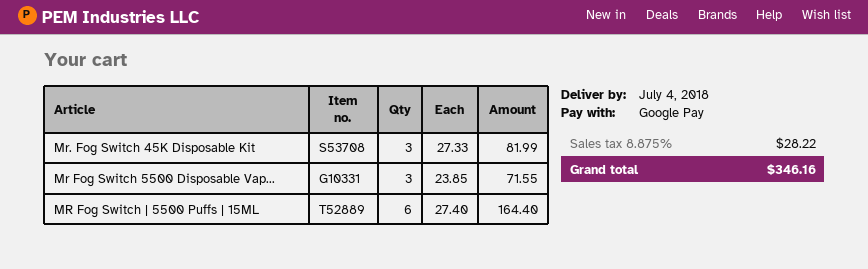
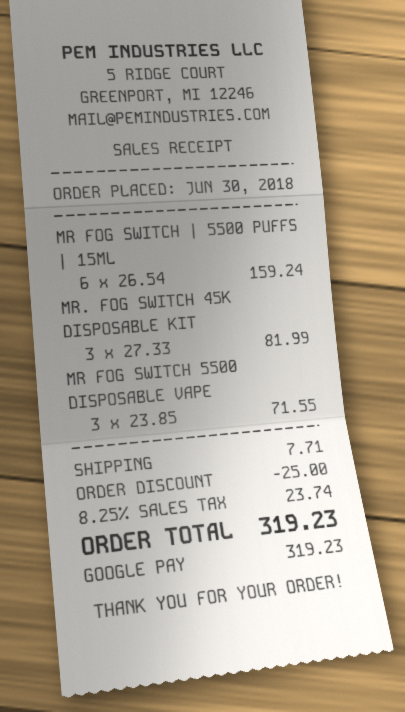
MR Fog Switch | 5500 Puffs | 15ML: 6 x 27.40 = 164.40 -> 6 x 26.54 = 159.24
discount: none -> 25.00
shipping: none -> 7.71
tax: 8.875% = 28.22 -> 8.25% = 23.74
total: 346.16 -> 319.23

